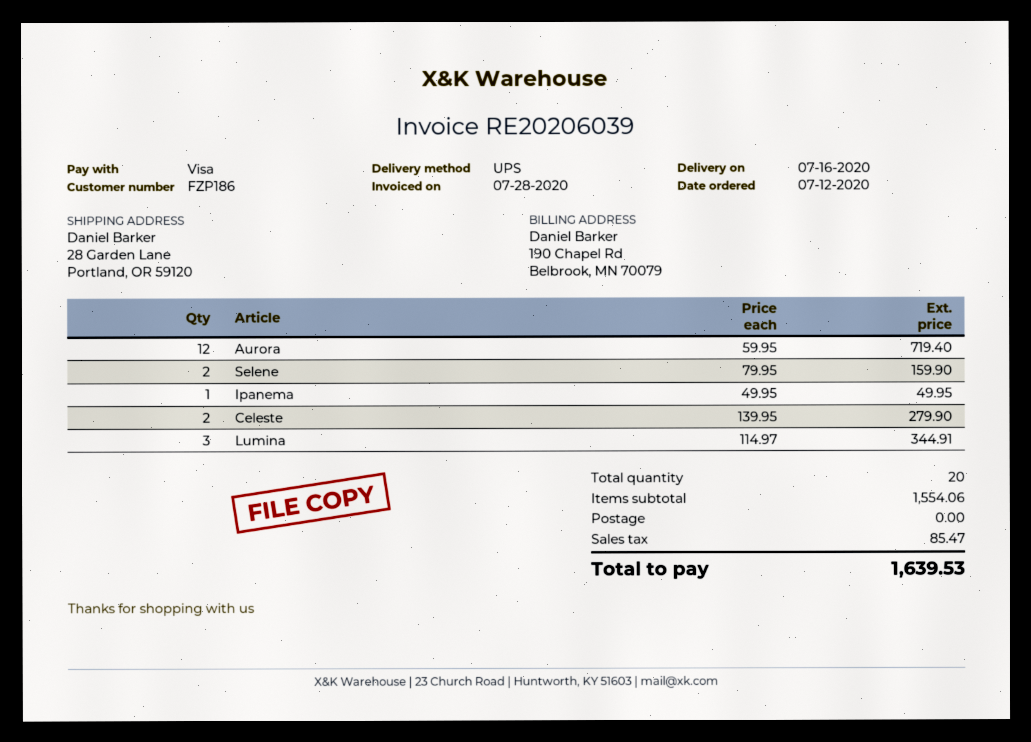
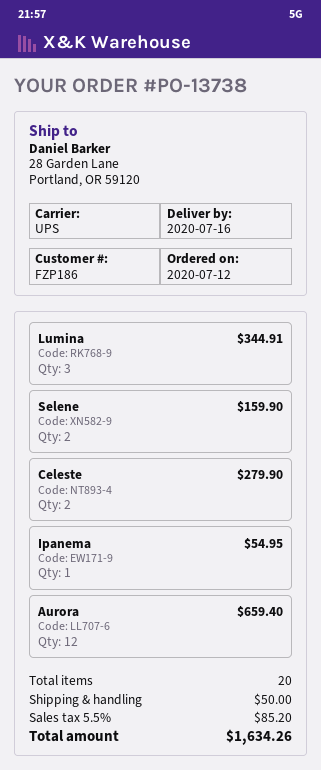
Aurora: 12 for 719.40 -> 12 for 659.40
Ipanema: 1 for 49.95 -> 1 for 54.95
shipping: 0.00 -> 50.00
tax: 85.47 -> 85.20
total: 1639.53 -> 1634.26

